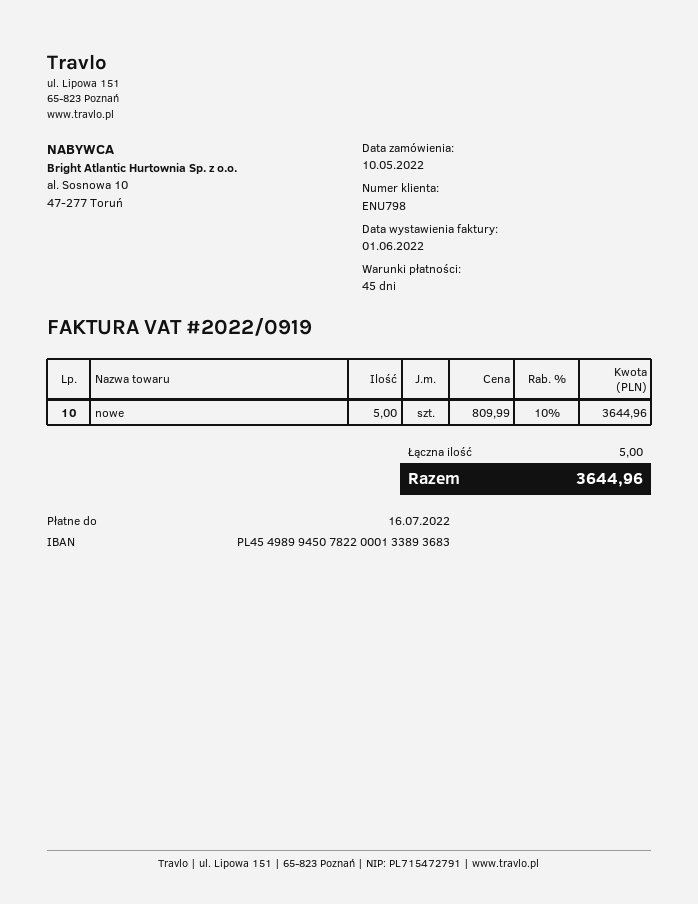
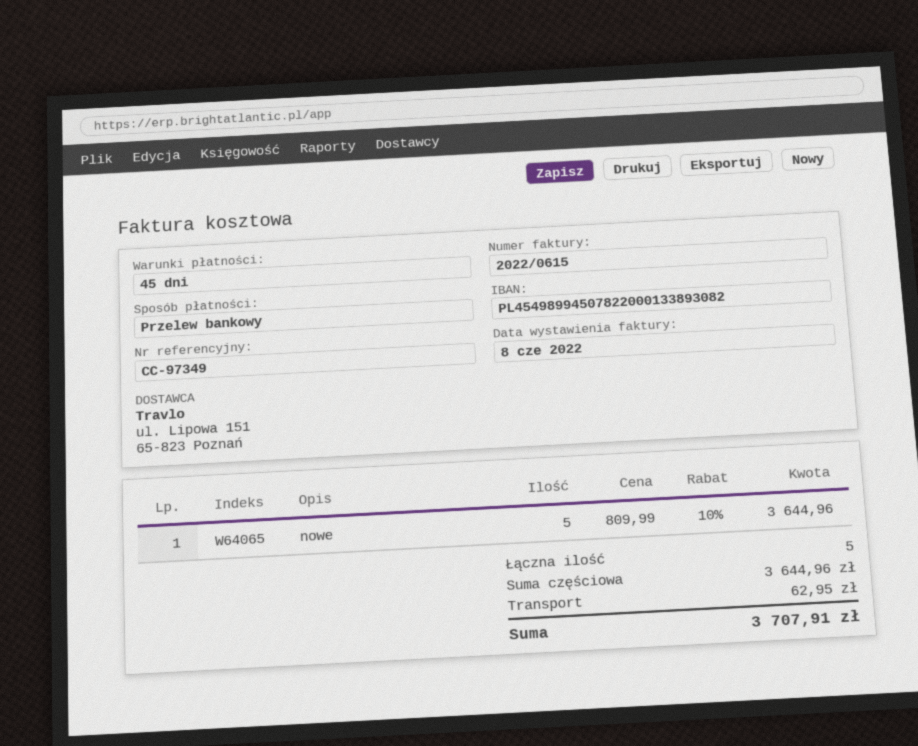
invoice number: 2022/0919 -> 2022/0615
invoice date: 2022-06-01 -> 2022-06-08
bank account: PL45498994507822000133893683 -> PL45498994507822000133893082
shipping: none -> 62.95
total: 3644.96 -> 3707.91

